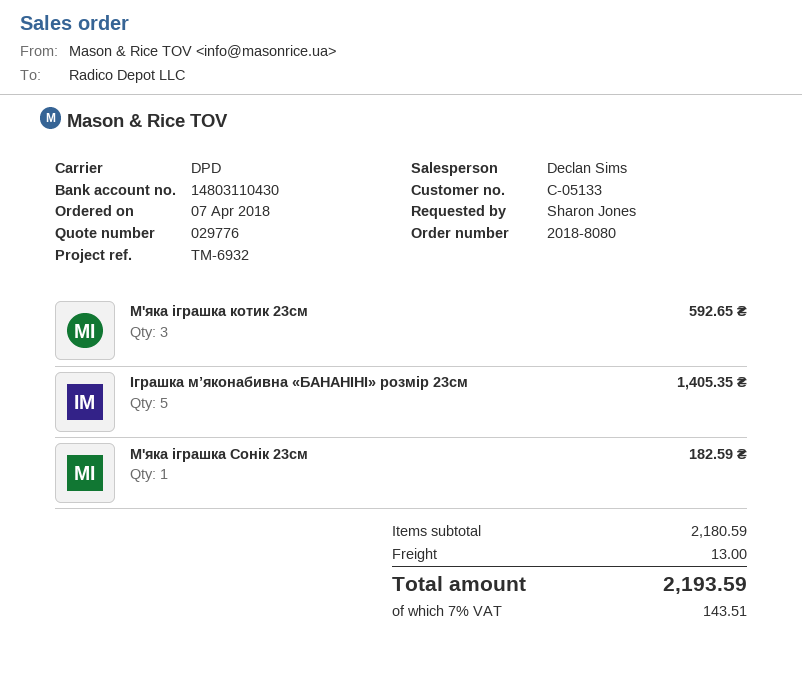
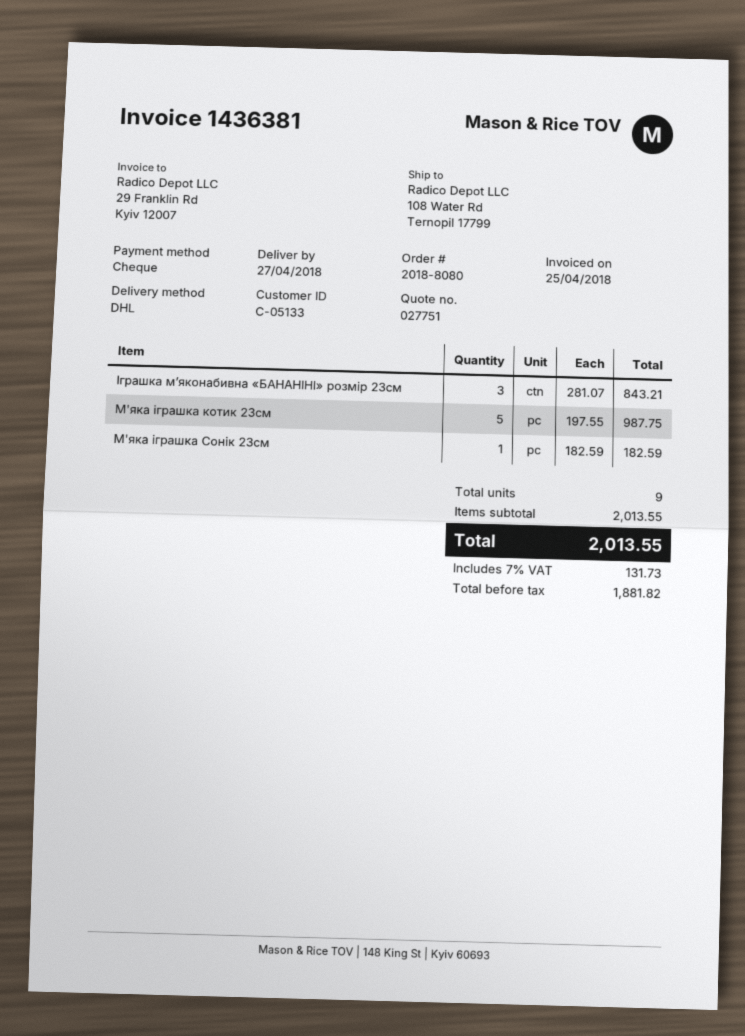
quote number: 029776 -> 027751
shipping method: DPD -> DHL
М'яка іграшка котик 23см: 3 for 592.65 -> 5 for 987.75
Іграшка м’яконабивна «БАНАНІНІ» розмір 23см: 5 for 1405.35 -> 3 for 843.21
subtotal: 2180.59 -> 2013.55
shipping: 13.00 -> none
tax: 7% = 143.51 -> 7% = 131.73
total: 2193.59 -> 2013.55

